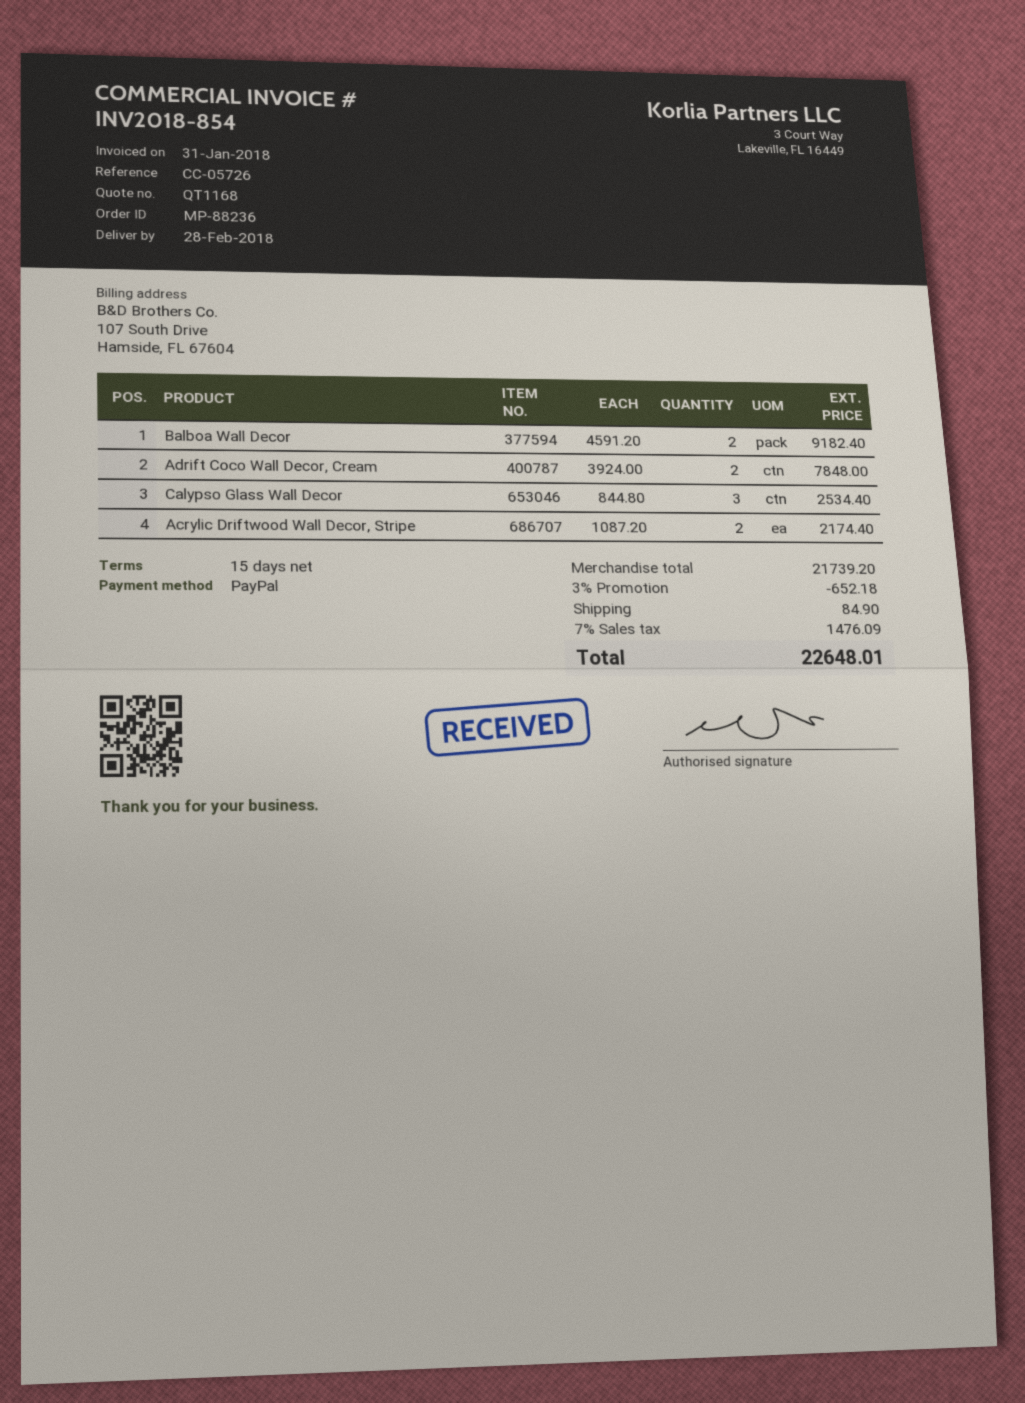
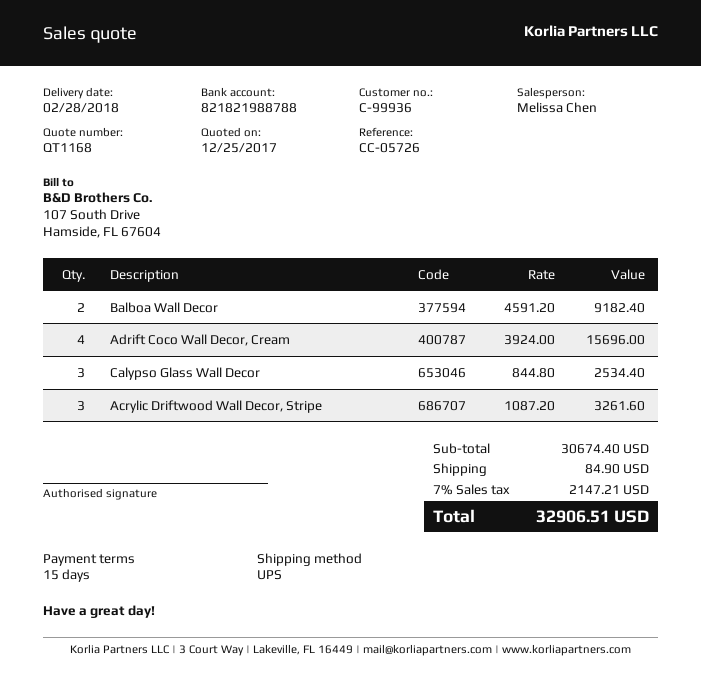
Adrift Coco Wall Decor, Cream: 2 x 3924.00 = 7848.00 -> 4 x 3924.00 = 15696.00
Acrylic Driftwood Wall Decor, Stripe: 2 x 1087.20 = 2174.40 -> 3 x 1087.20 = 3261.60
subtotal: 21739.20 -> 30674.40
discount: 3% = 652.18 -> none
tax: 7% = 1476.09 -> 7% = 2147.21
total: 22648.01 -> 32906.51

